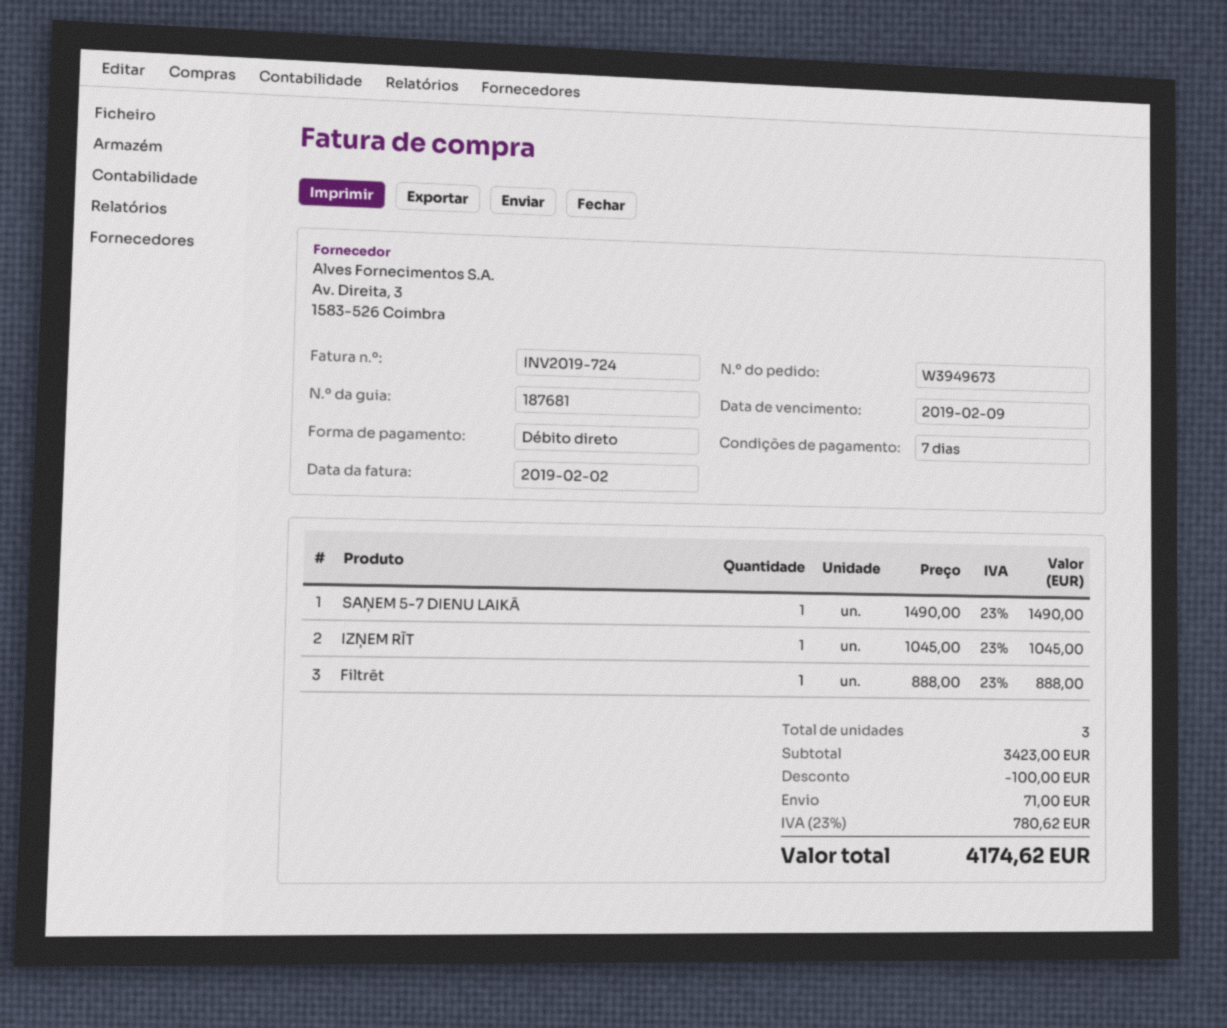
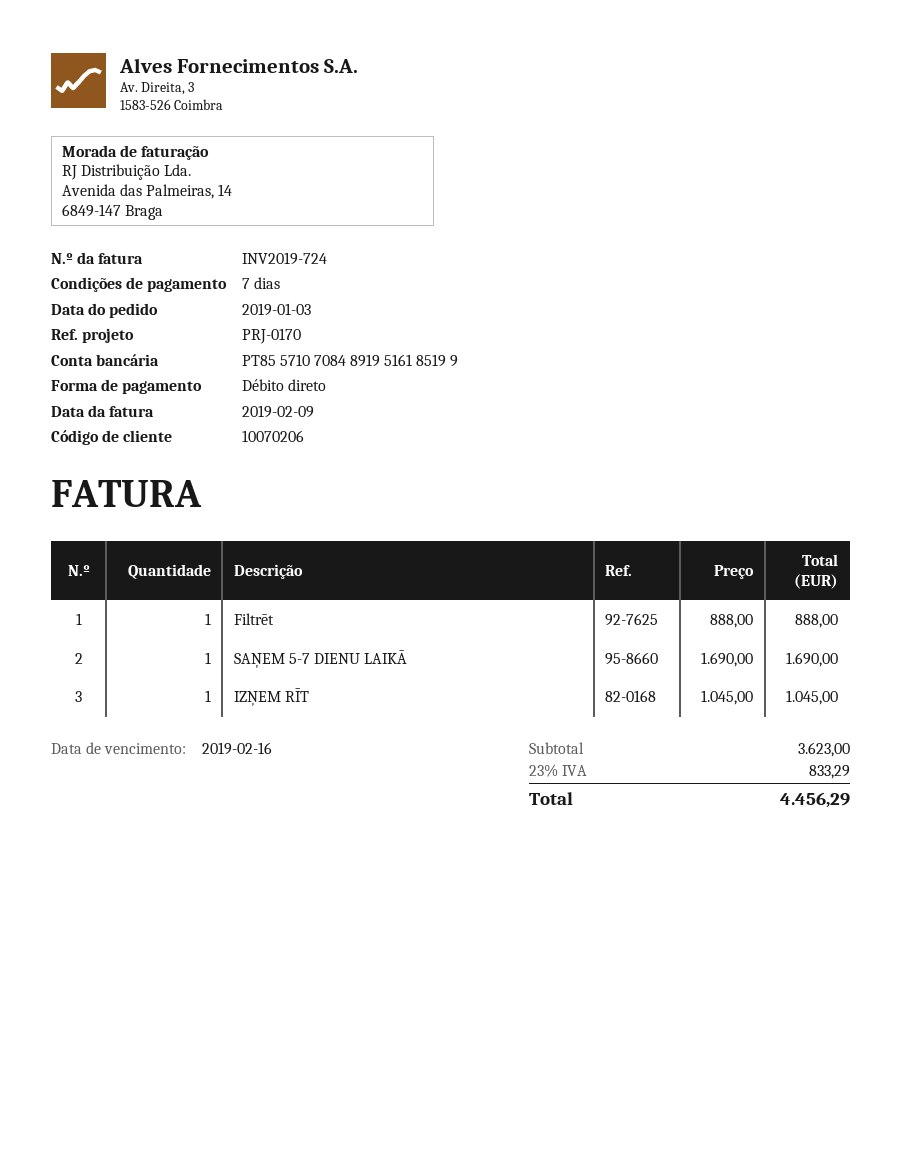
invoice date: 2019-02-02 -> 2019-02-09
due date: 2019-02-09 -> 2019-02-16
SAŅEM 5-7 DIENU LAIKĀ: 1 x 1490.00 = 1490.00 -> 1 x 1690.00 = 1690.00
subtotal: 3423.00 -> 3623.00
discount: 100.00 -> none
shipping: 71.00 -> none
tax: 23% = 780.62 -> 23% = 833.29
total: 4174.62 -> 4456.29

